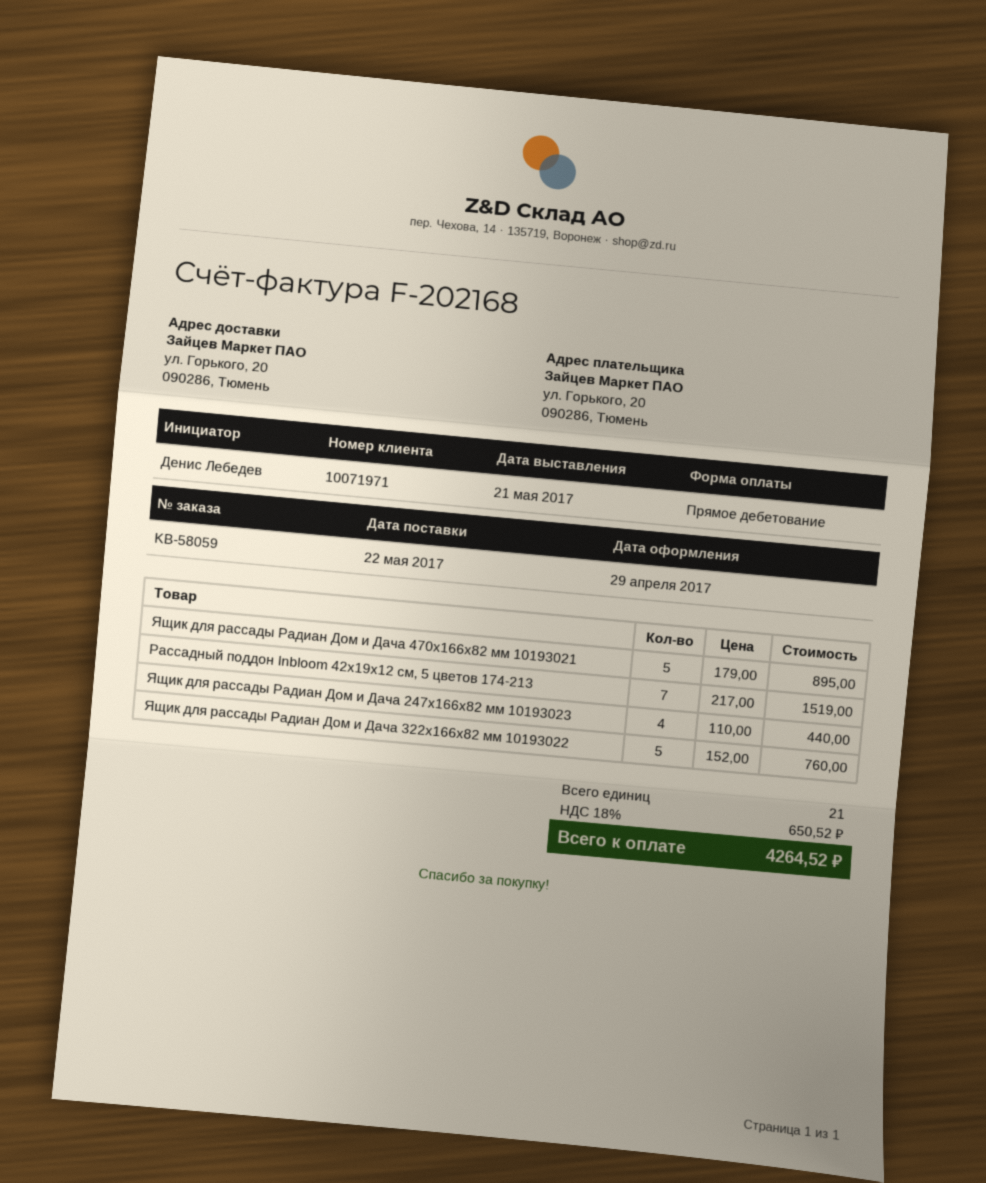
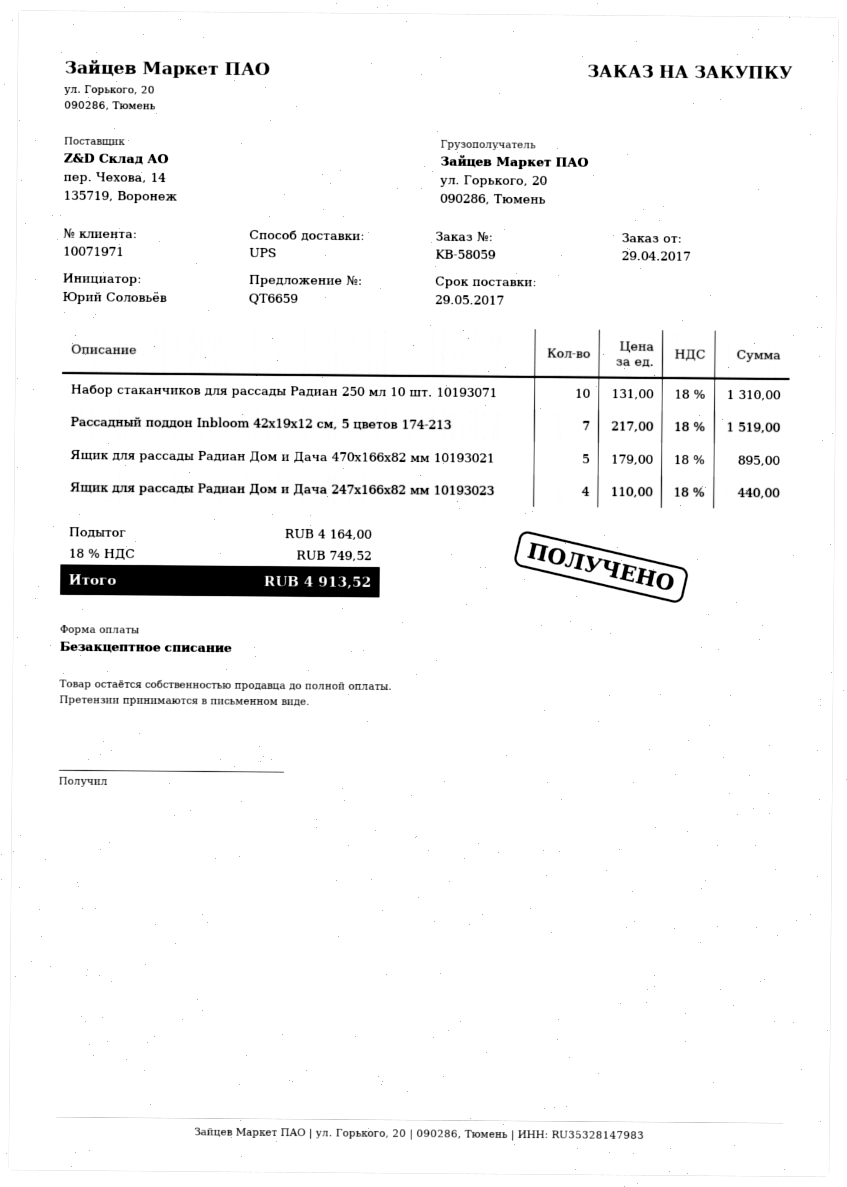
delivery date: 2017-05-22 -> 2017-05-29
ordered by: Денис Лебедев -> Юрий Соловьёв
Ящик для рассады Радиан Дом и Дача 322х166х82 мм 10193022: 5 x 152.00 = 760.00 -> none
Набор стаканчиков для рассады Радиан 250 мл 10 шт. 10193071: none -> 10 x 131.00 = 1310.00
tax: 18% = 650.52 -> 18% = 749.52
total: 4264.52 -> 4913.52

